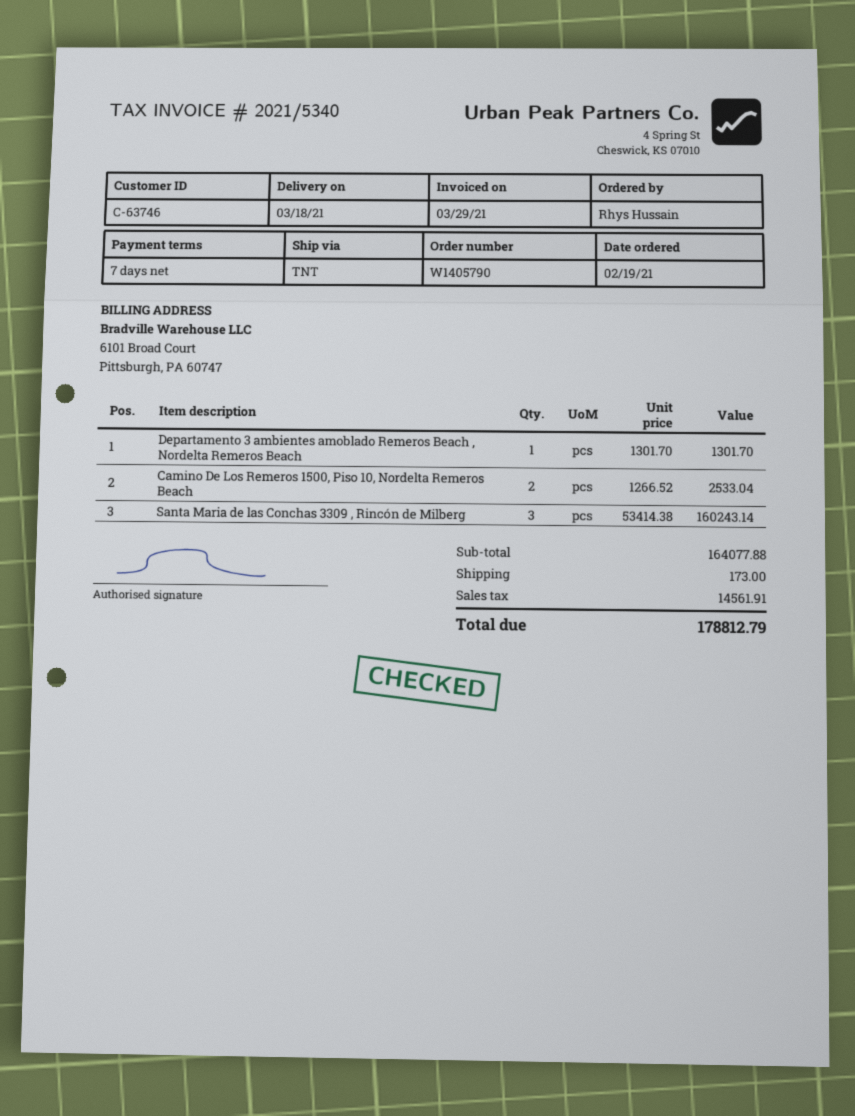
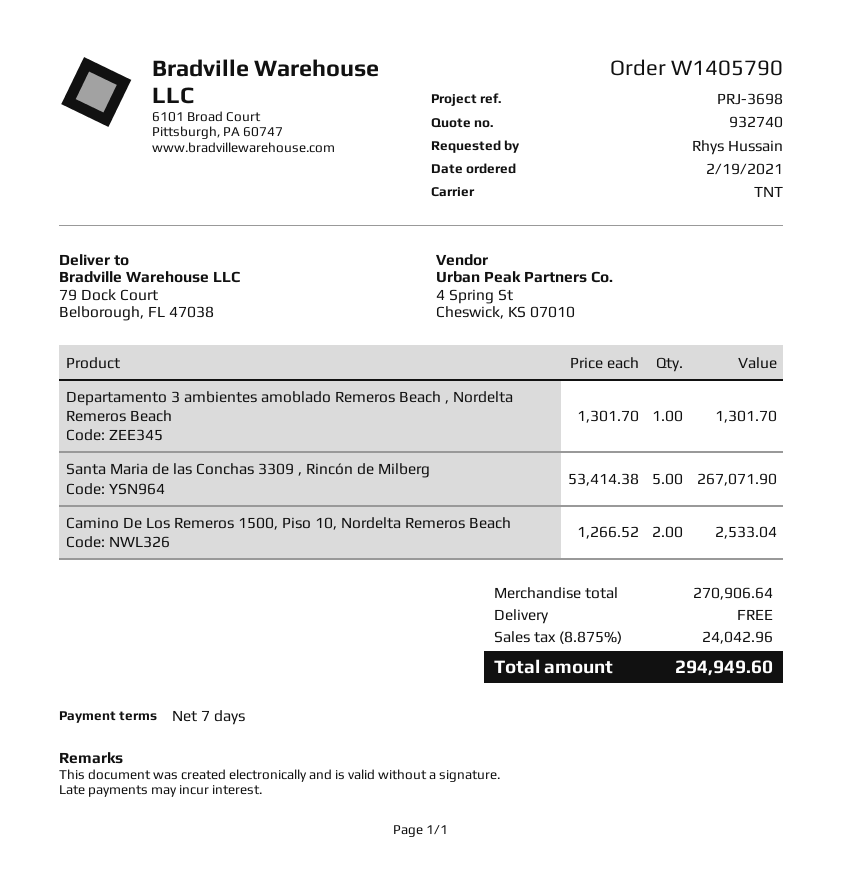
Santa Maria de las Conchas 3309 , Rincón de Milberg: 3 x 53414.38 = 160243.14 -> 5 x 53414.38 = 267071.90
subtotal: 164077.88 -> 270906.64
shipping: 173.00 -> 0.00
tax: 14561.91 -> 24042.96
total: 178812.79 -> 294949.60

